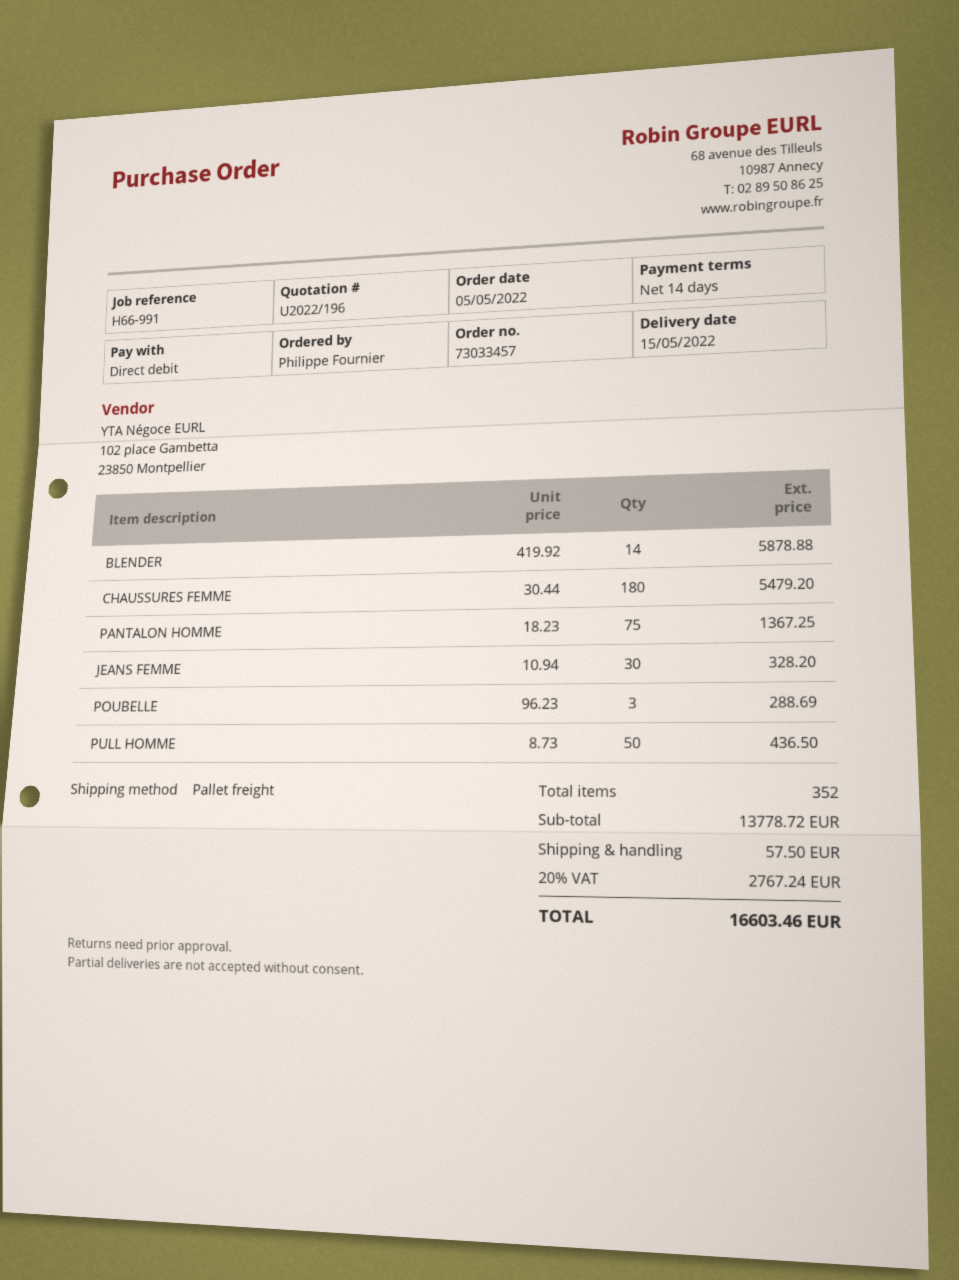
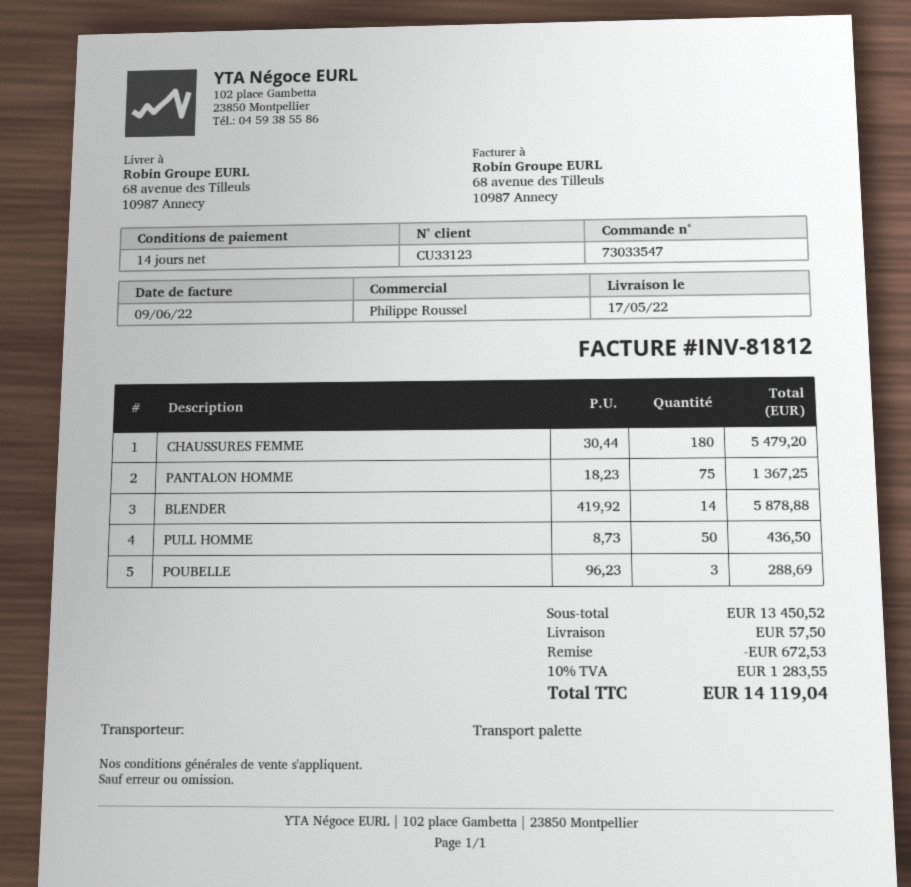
order number: 73033457 -> 73033547
delivery date: 2022-05-15 -> 2022-05-17
JEANS FEMME: 30 x 10.94 = 328.20 -> none
subtotal: 13778.72 -> 13450.52
discount: none -> 672.53
tax: 20% = 2767.24 -> 10% = 1283.55
total: 16603.46 -> 14119.04

